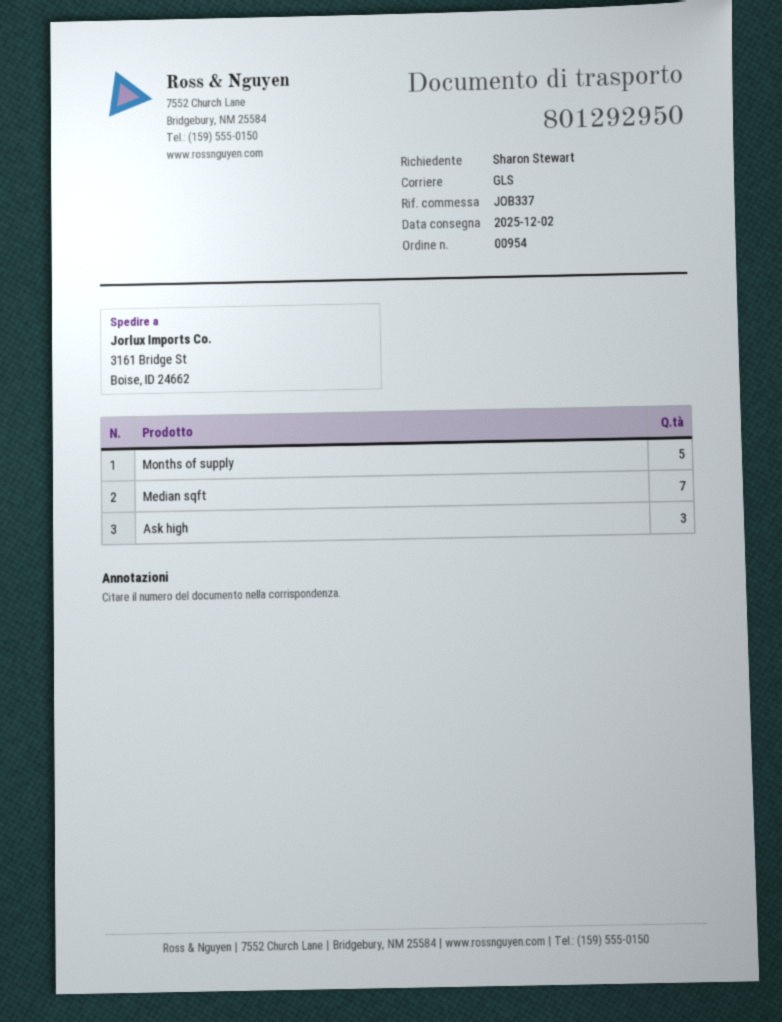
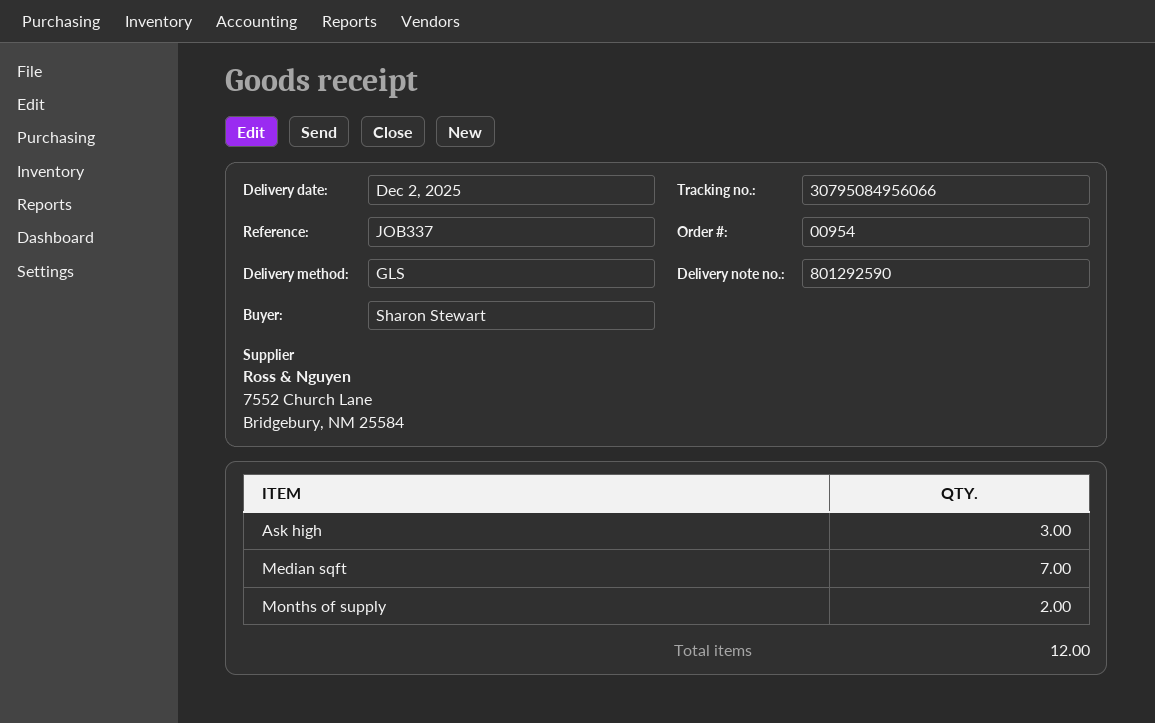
delivery note number: 801292950 -> 801292590
Months of supply: 5 -> 2

